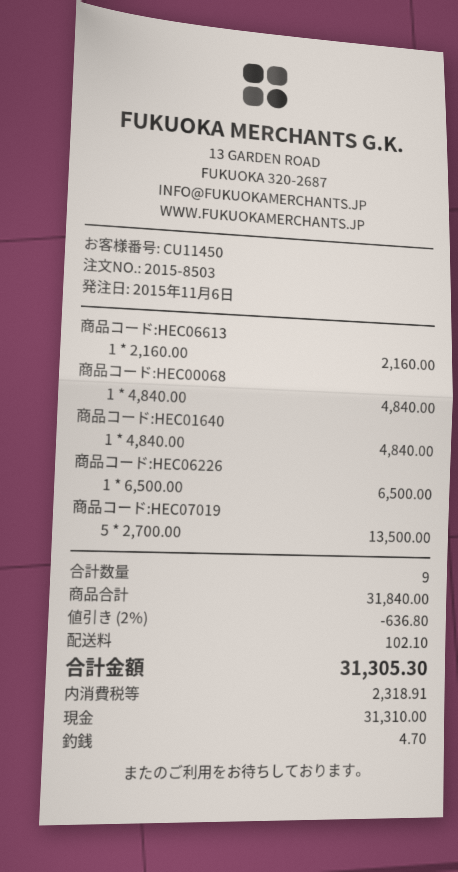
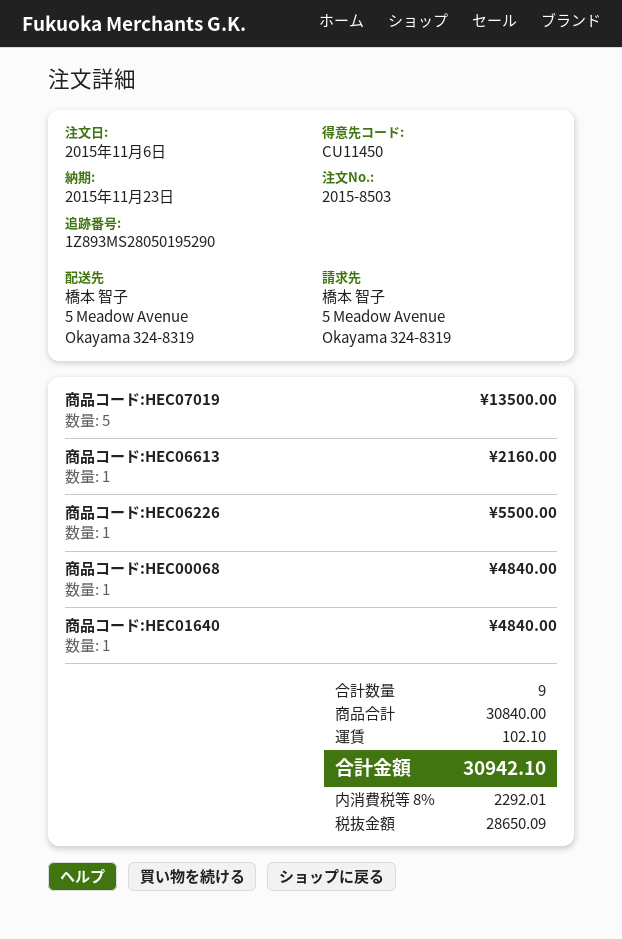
商品コード:HEC06226: 1 for 6500.00 -> 1 for 5500.00
subtotal: 31840.00 -> 30840.00
discount: 2% = 636.80 -> none
tax: 2318.91 -> 2292.01
total: 31305.30 -> 30942.10

